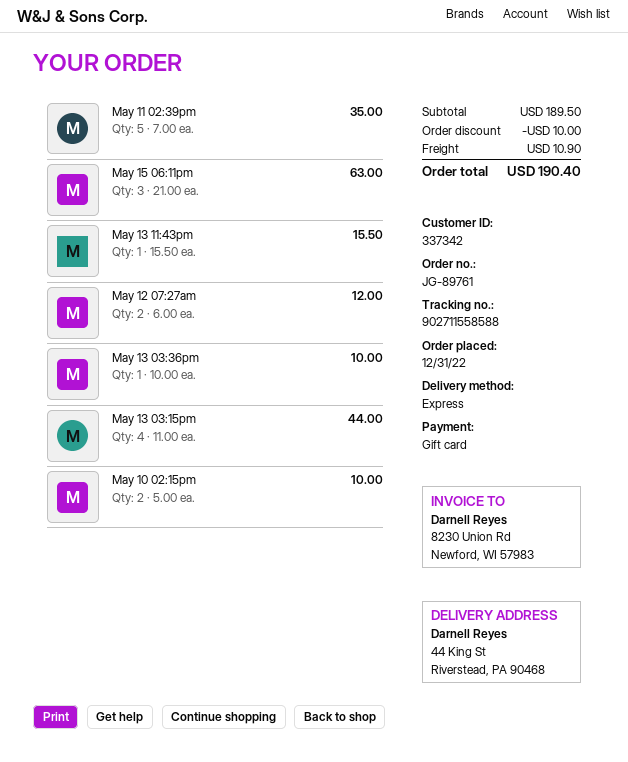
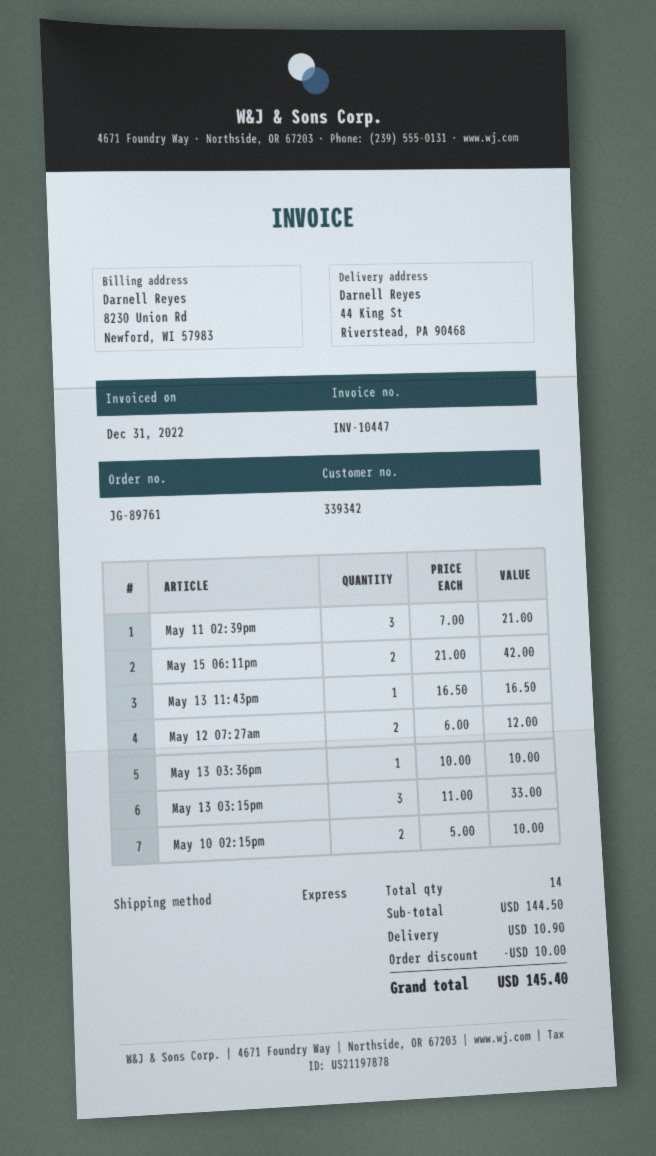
customer number: 337342 -> 339342
May 11 02:39pm: 5 x 7.00 = 35.00 -> 3 x 7.00 = 21.00
May 15 06:11pm: 3 x 21.00 = 63.00 -> 2 x 21.00 = 42.00
May 13 11:43pm: 1 x 15.50 = 15.50 -> 1 x 16.50 = 16.50
May 13 03:15pm: 4 x 11.00 = 44.00 -> 3 x 11.00 = 33.00
subtotal: 189.50 -> 144.50
total: 190.40 -> 145.40

